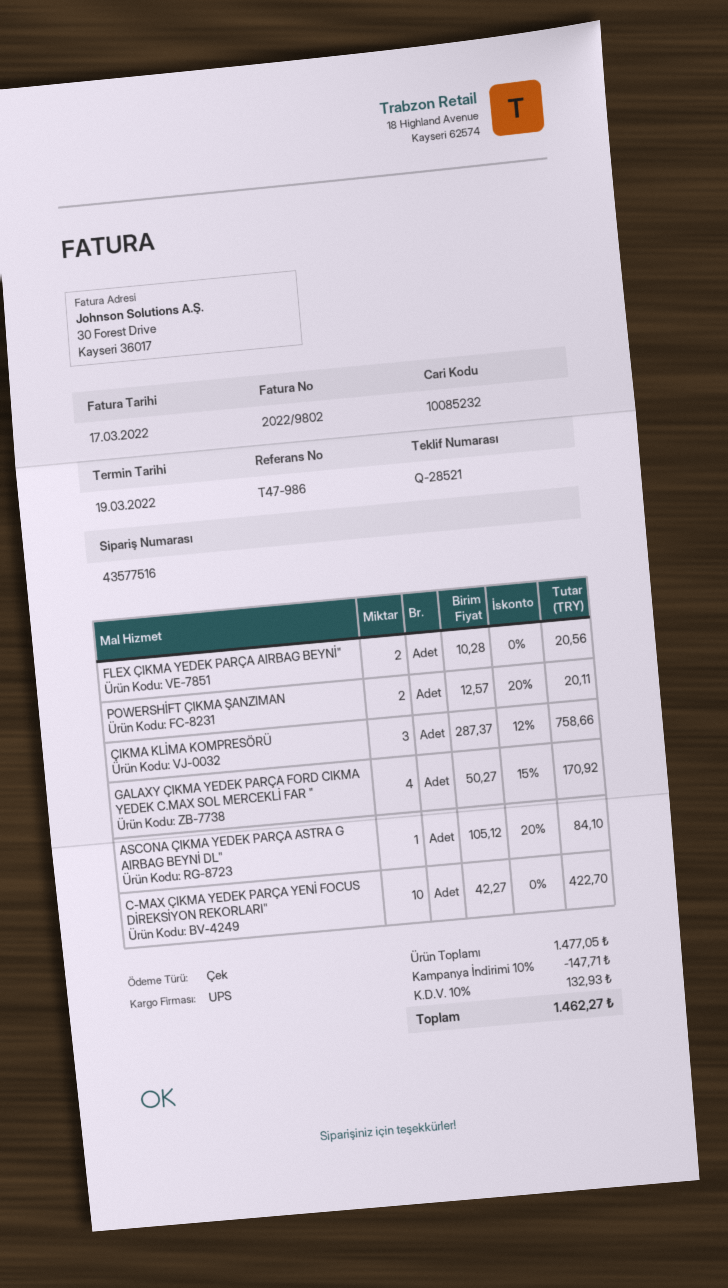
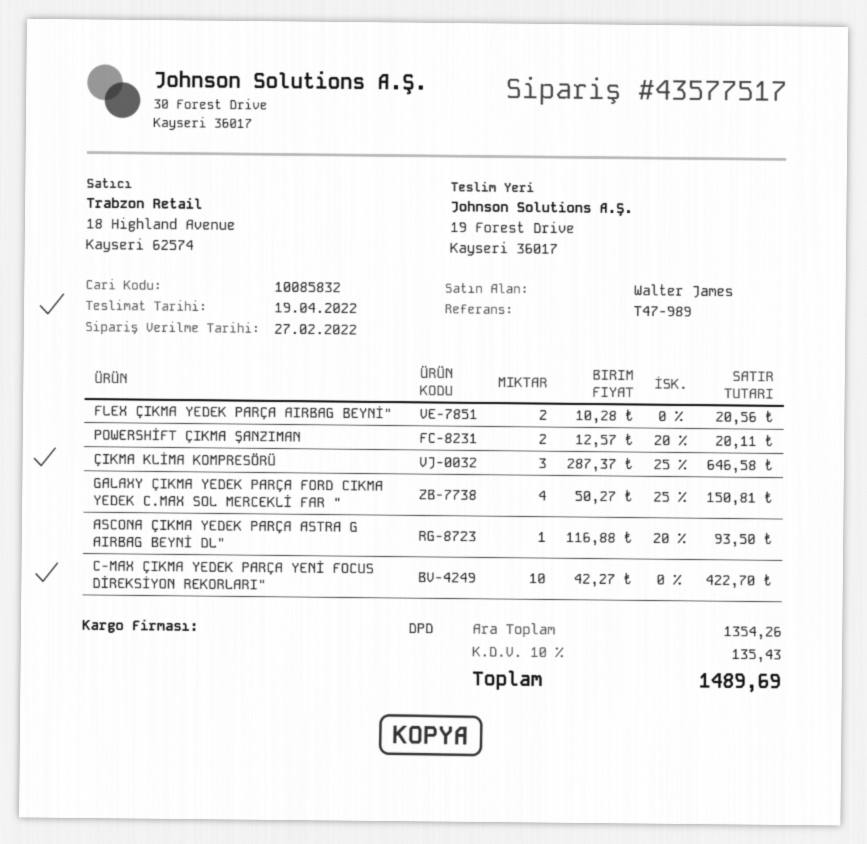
order number: 43577516 -> 43577517
delivery date: 2022-03-19 -> 2022-04-19
customer number: 10085232 -> 10085832
reference: T47-986 -> T47-989
shipping method: UPS -> DPD
ÇIKMA KLİMA KOMPRESÖRÜ: 3 x 287.37 - 12% = 758.66 -> 3 x 287.37 - 25% = 646.58
GALAXY ÇIKMA YEDEK PARÇA FORD CIKMA YEDEK C.MAX SOL MERCEKLİ FAR ": 4 x 50.27 - 15% = 170.92 -> 4 x 50.27 - 25% = 150.81
ASCONA ÇIKMA YEDEK PARÇA ASTRA G AIRBAG BEYNİ DL": 1 x 105.12 - 20% = 84.10 -> 1 x 116.88 - 20% = 93.50
subtotal: 1477.05 -> 1354.26
discount: 10% = 147.71 -> none
tax: 10% = 132.93 -> 10% = 135.43
total: 1462.27 -> 1489.69

